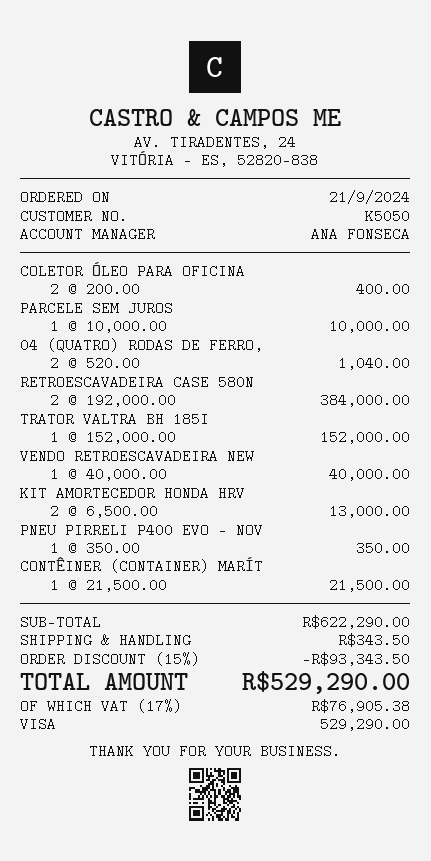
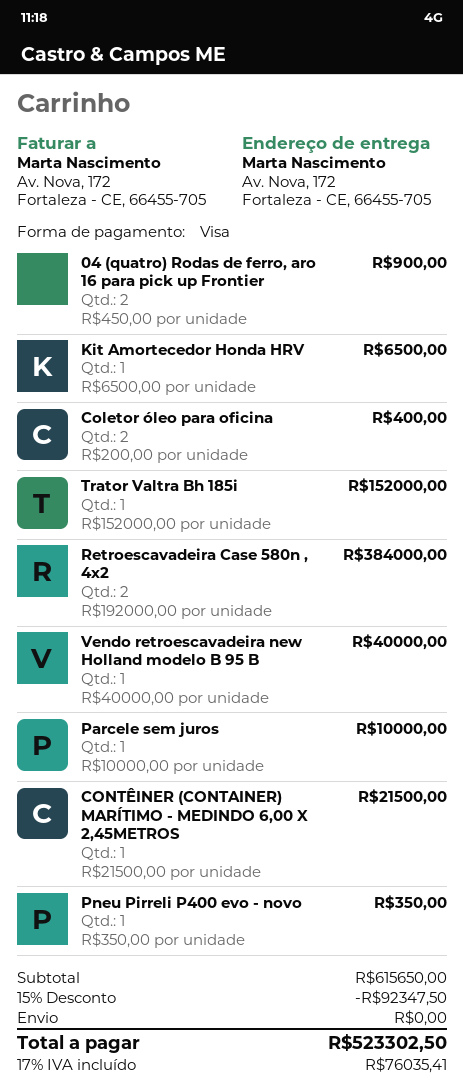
04 (QUATRO) RODAS DE FERRO,: 2 x 520.00 = 1040.00 -> 2 x 450.00 = 900.00
KIT AMORTECEDOR HONDA HRV: 2 x 6500.00 = 13000.00 -> 1 x 6500.00 = 6500.00
subtotal: 622290.00 -> 615650.00
discount: 15% = 93343.50 -> 15% = 92347.50
shipping: 343.50 -> 0.00
tax: 17% = 76905.38 -> 17% = 76035.41
total: 529290.00 -> 523302.50

